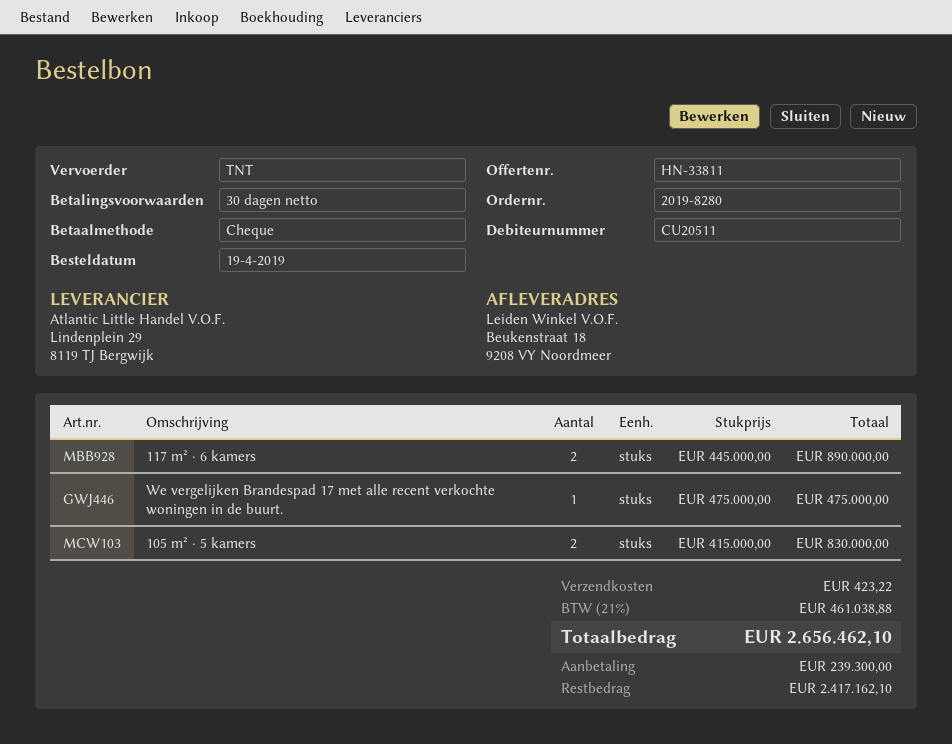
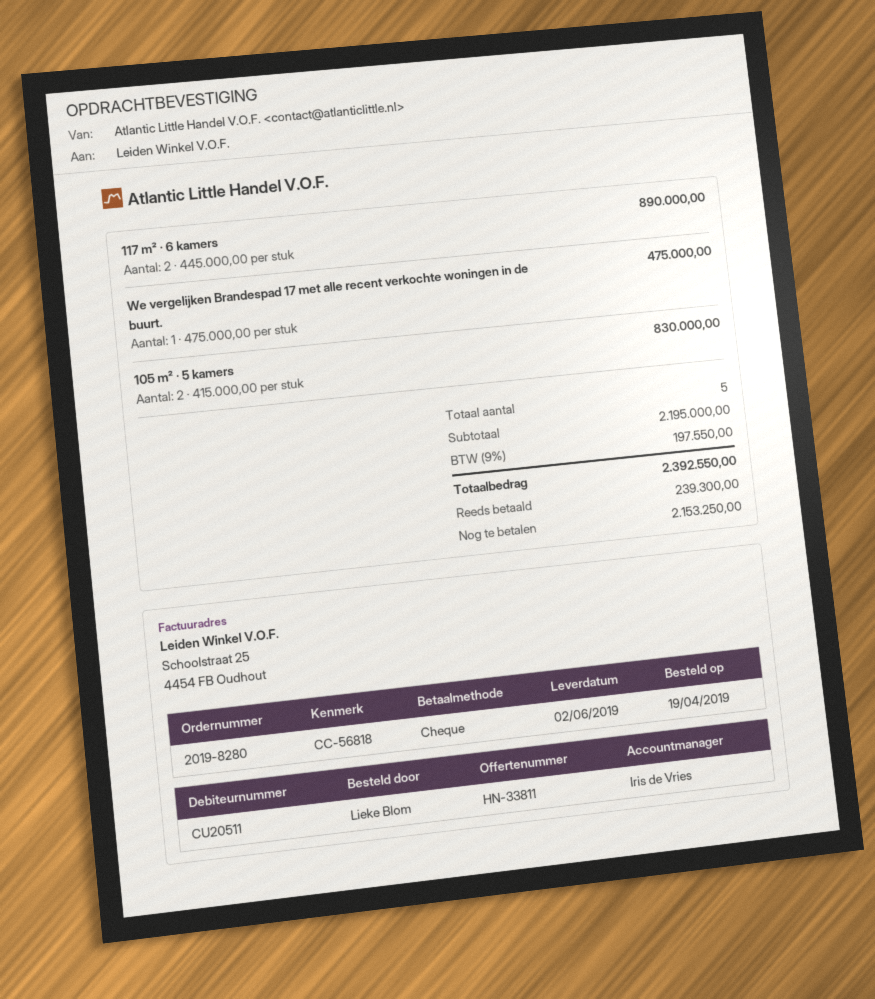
shipping: 423.22 -> none
tax: 21% = 461038.88 -> 9% = 197550.00
total: 2656462.10 -> 2392550.00
balance: 2417162.10 -> 2153250.00

